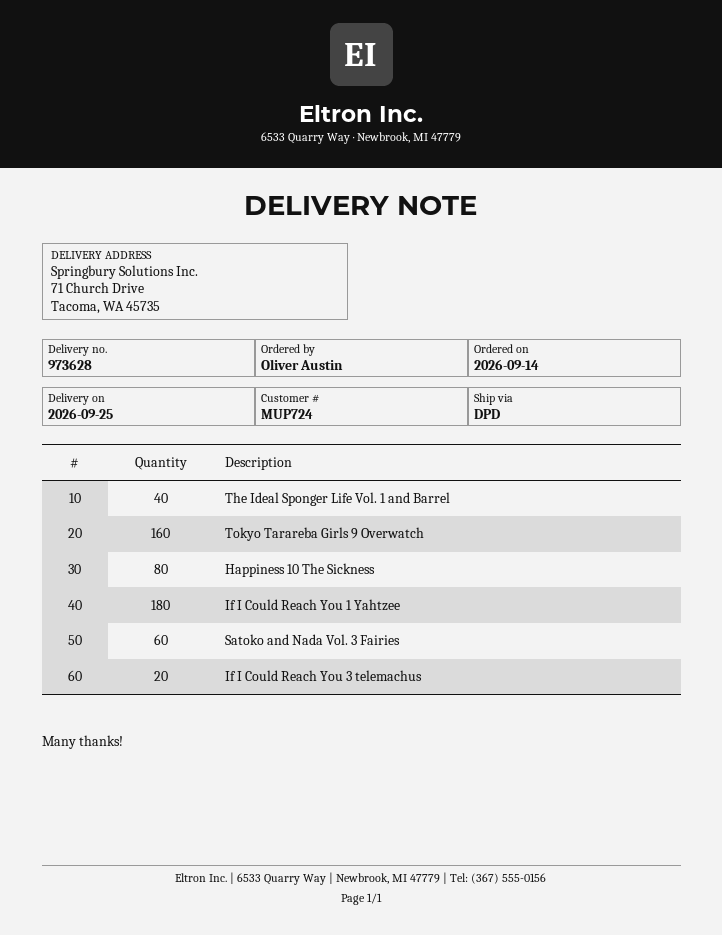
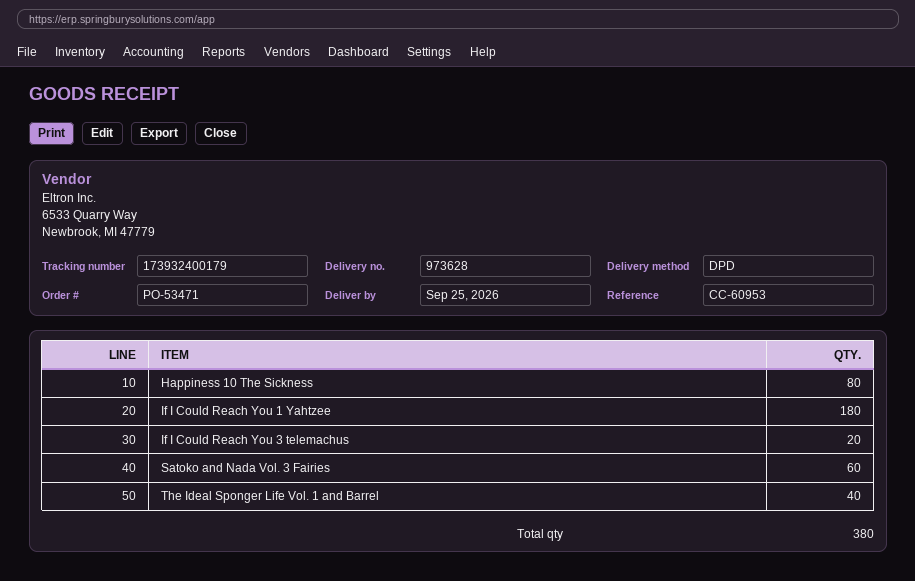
Tokyo Tarareba Girls 9 Overwatch: 160 -> none

